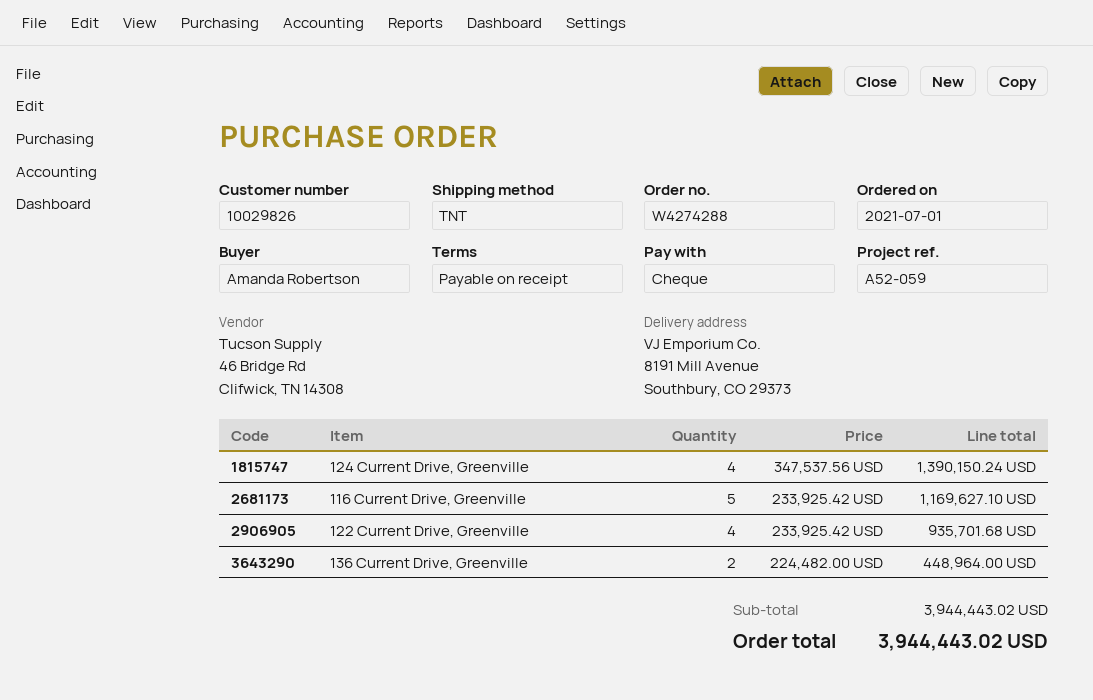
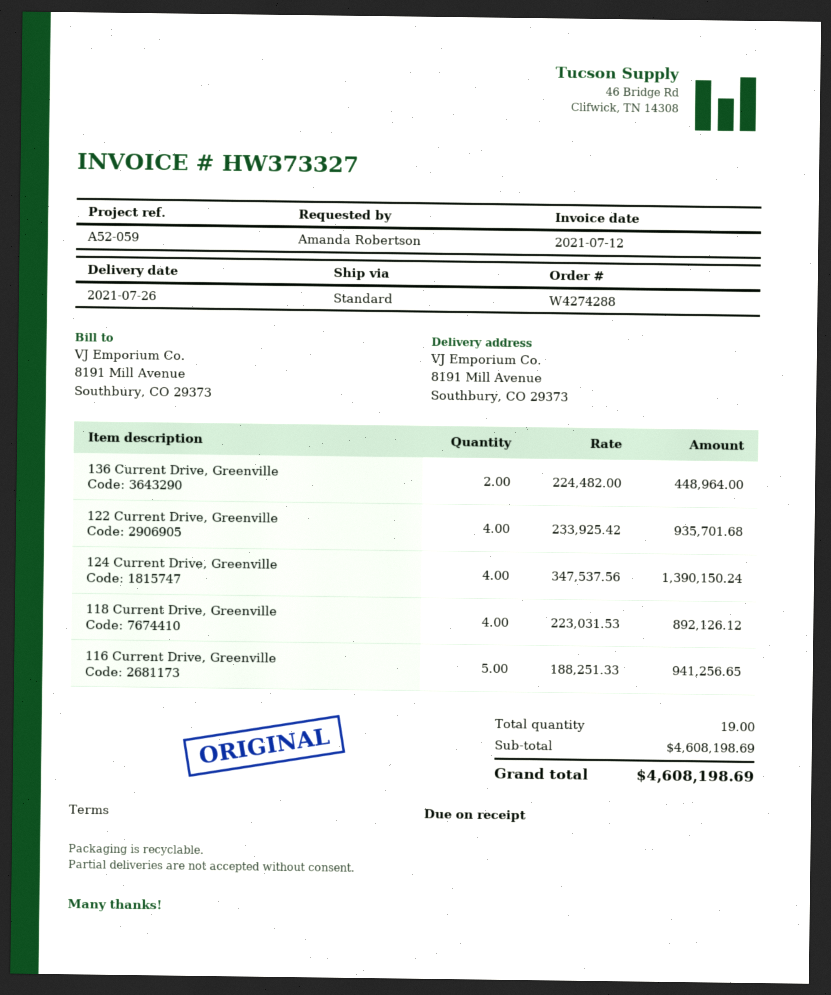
shipping method: TNT -> standard
116 Current Drive, Greenville: 5 x 233925.42 = 1169627.10 -> 5 x 188251.33 = 941256.65
118 Current Drive, Greenville: none -> 4 x 223031.53 = 892126.12
subtotal: 3944443.02 -> 4608198.69
total: 3944443.02 -> 4608198.69

